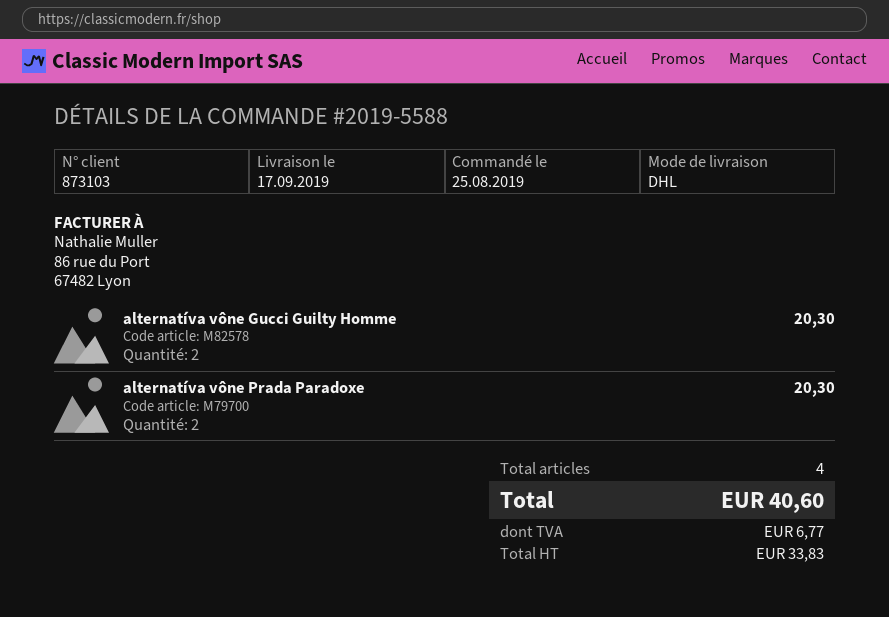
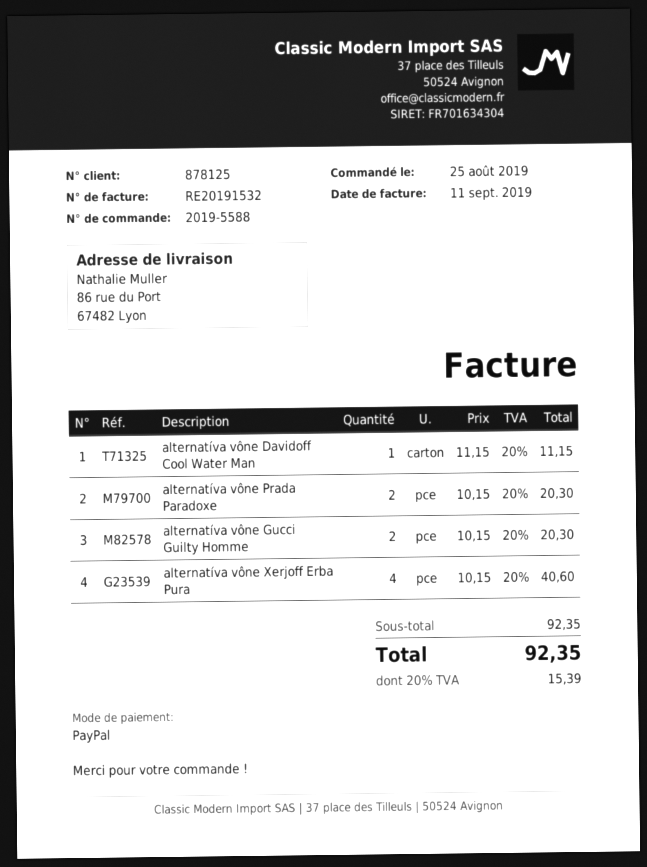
customer number: 873103 -> 878125
alternatíva vône Davidoff Cool Water Man: none -> 1 for 11.15
alternatíva vône Xerjoff Erba Pura: none -> 4 for 40.60
tax: 6.77 -> 15.39
total: 40.60 -> 92.35

